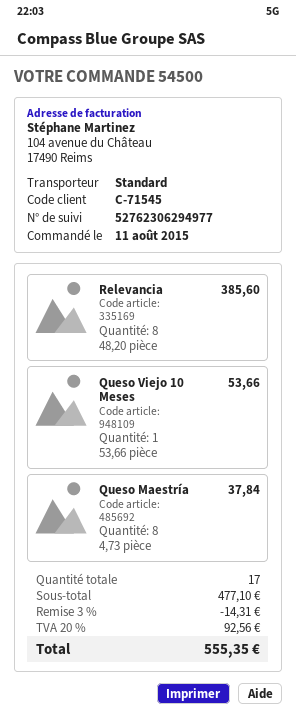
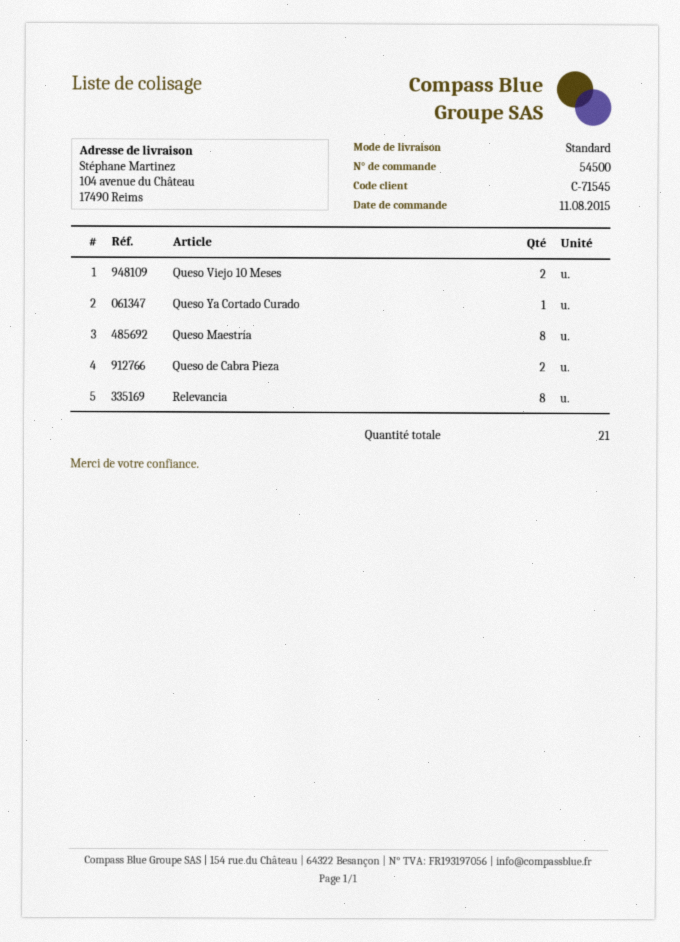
Queso Viejo 10 Meses: 1 -> 2
Queso Ya Cortado Curado: none -> 1
Queso de Cabra Pieza: none -> 2
total quantity: 17 -> 21

